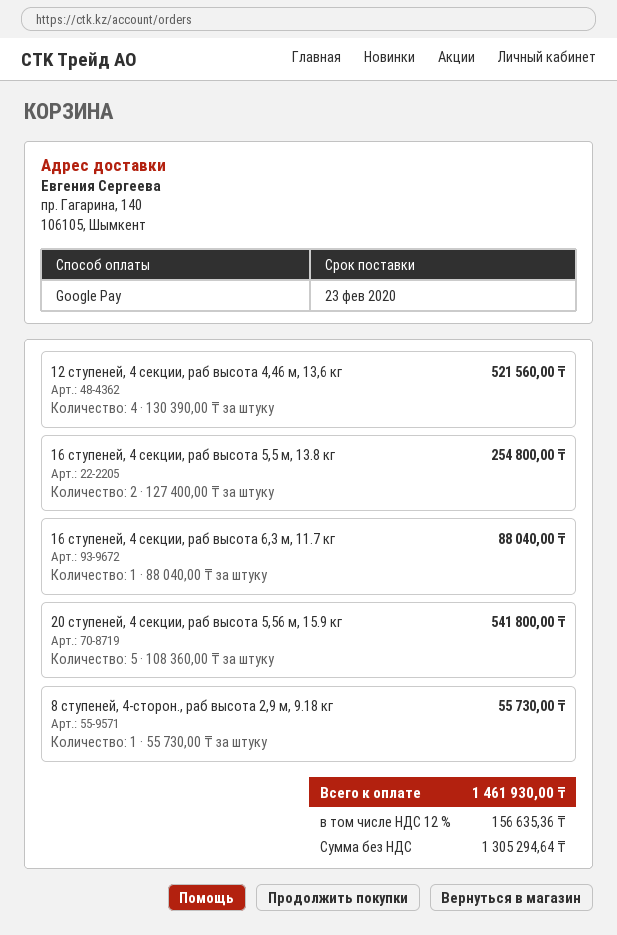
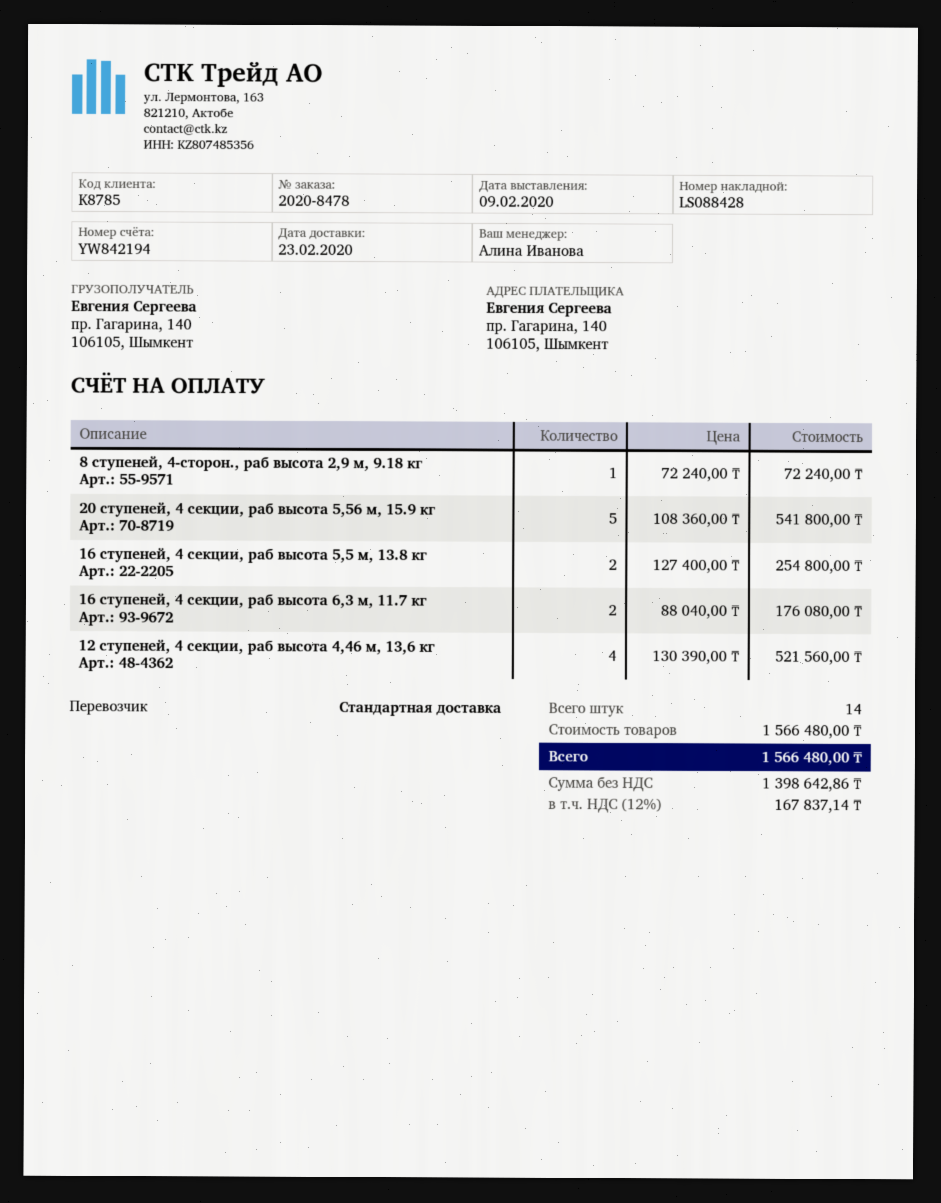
16 ступеней, 4 секции, раб высота 6,3 м, 11.7 кг: 1 x 88040.00 = 88040.00 -> 2 x 88040.00 = 176080.00
8 ступеней, 4-сторон., раб высота 2,9 м, 9.18 кг: 1 x 55730.00 = 55730.00 -> 1 x 72240.00 = 72240.00
net: 1305294.64 -> 1398642.86
tax: 12% = 156635.36 -> 12% = 167837.14
total: 1461930.00 -> 1566480.00

